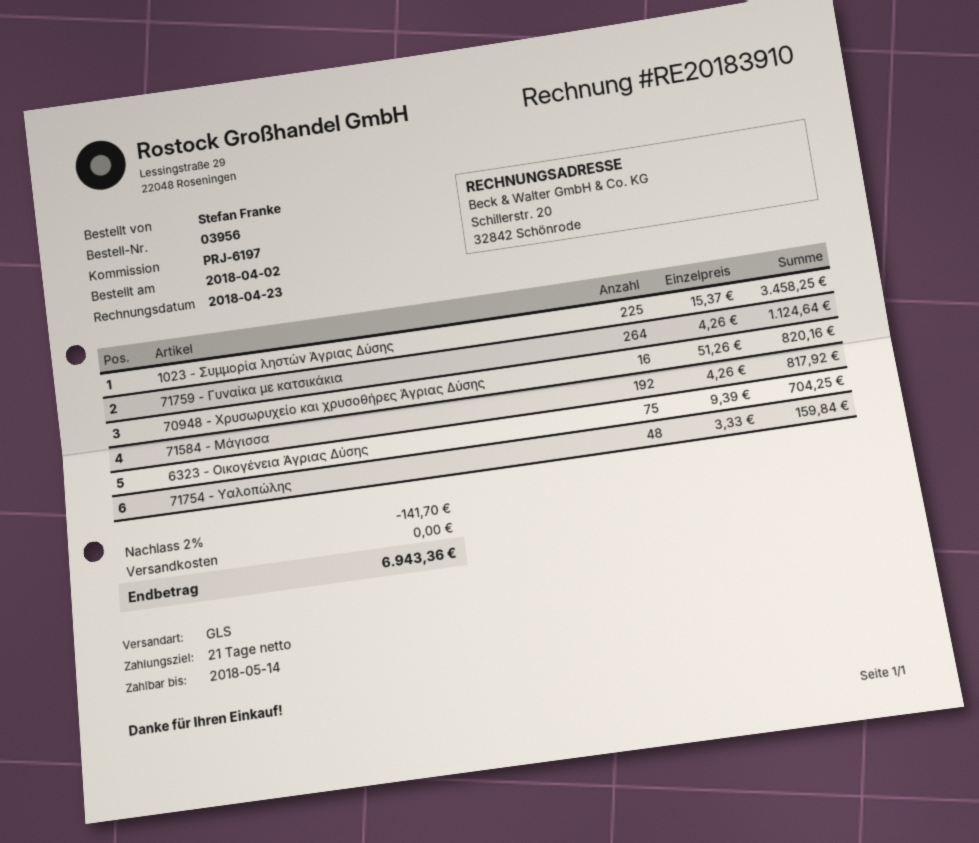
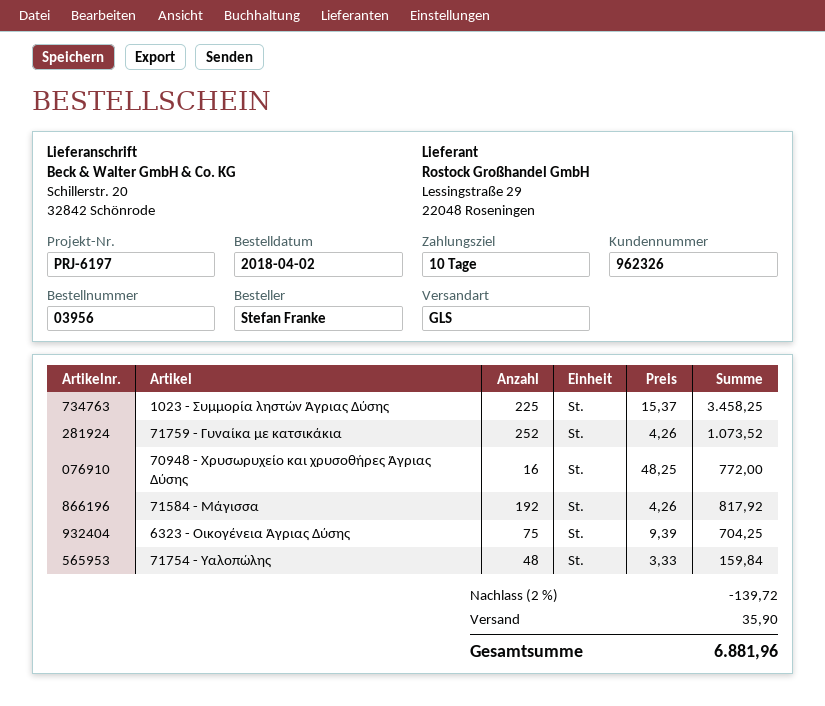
payment terms: 21 days -> 10 days
71759 - Γυναίκα με κατσικάκια: 264 x 4.26 = 1124.64 -> 252 x 4.26 = 1073.52
70948 - Χρυσωρυχείο και χρυσοθήρες Άγριας Δύσης: 16 x 51.26 = 820.16 -> 16 x 48.25 = 772.00
discount: 2% = 141.70 -> 2% = 139.72
shipping: 0.00 -> 35.90
total: 6943.36 -> 6881.96

